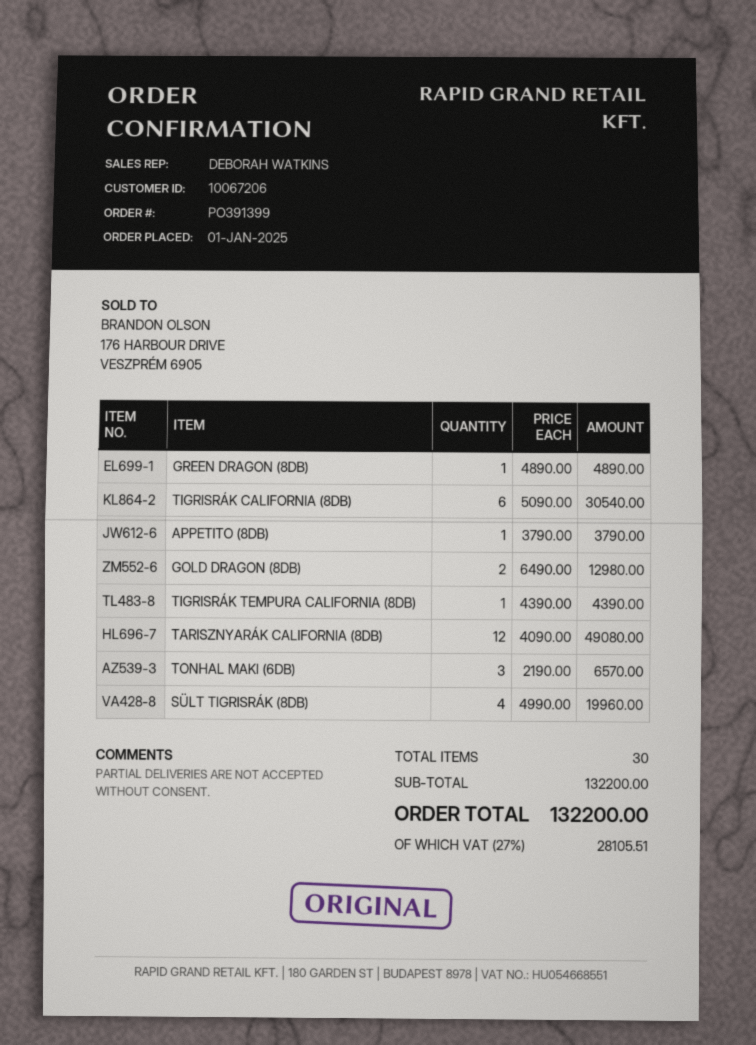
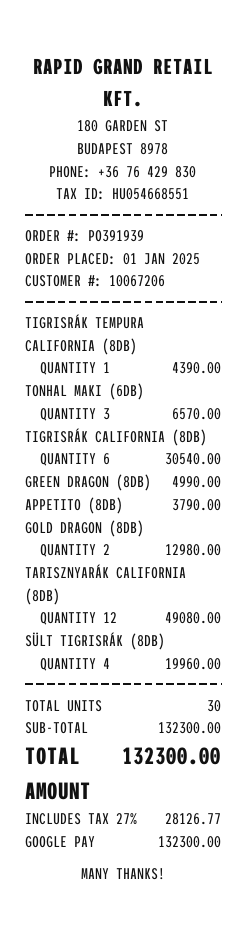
order number: PO391399 -> PO391939
GREEN DRAGON (8DB): 1 for 4890.00 -> 1 for 4990.00
subtotal: 132200.00 -> 132300.00
tax: 27% = 28105.51 -> 27% = 28126.77
total: 132200.00 -> 132300.00

